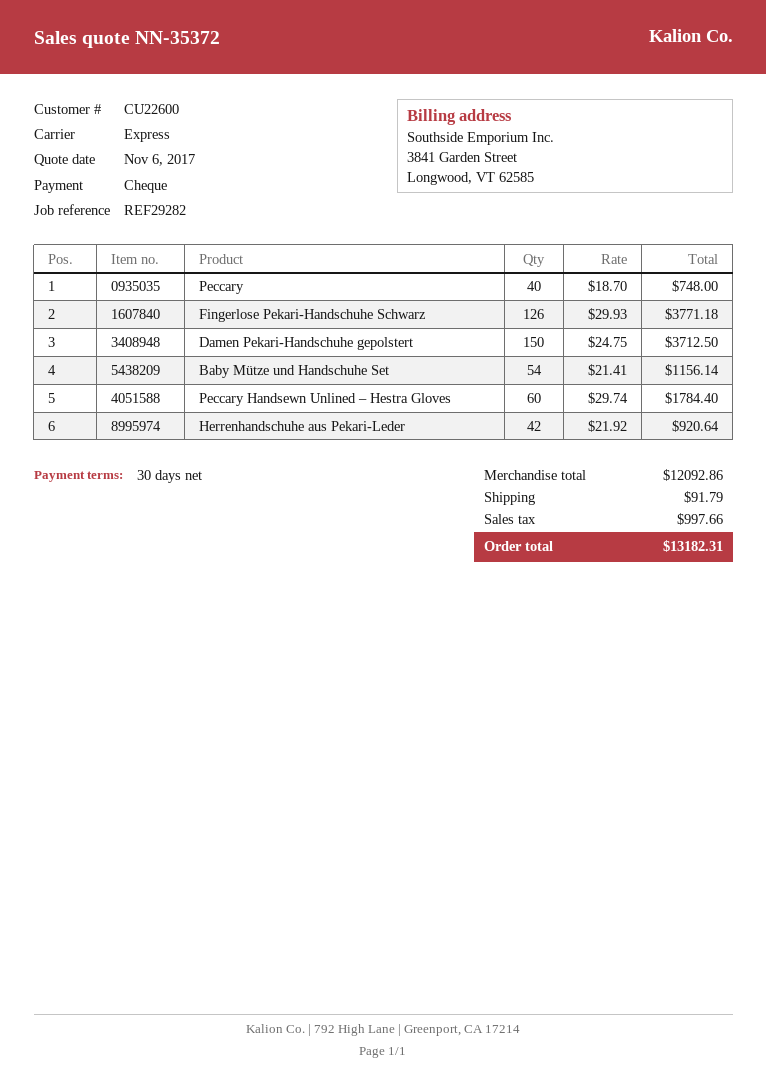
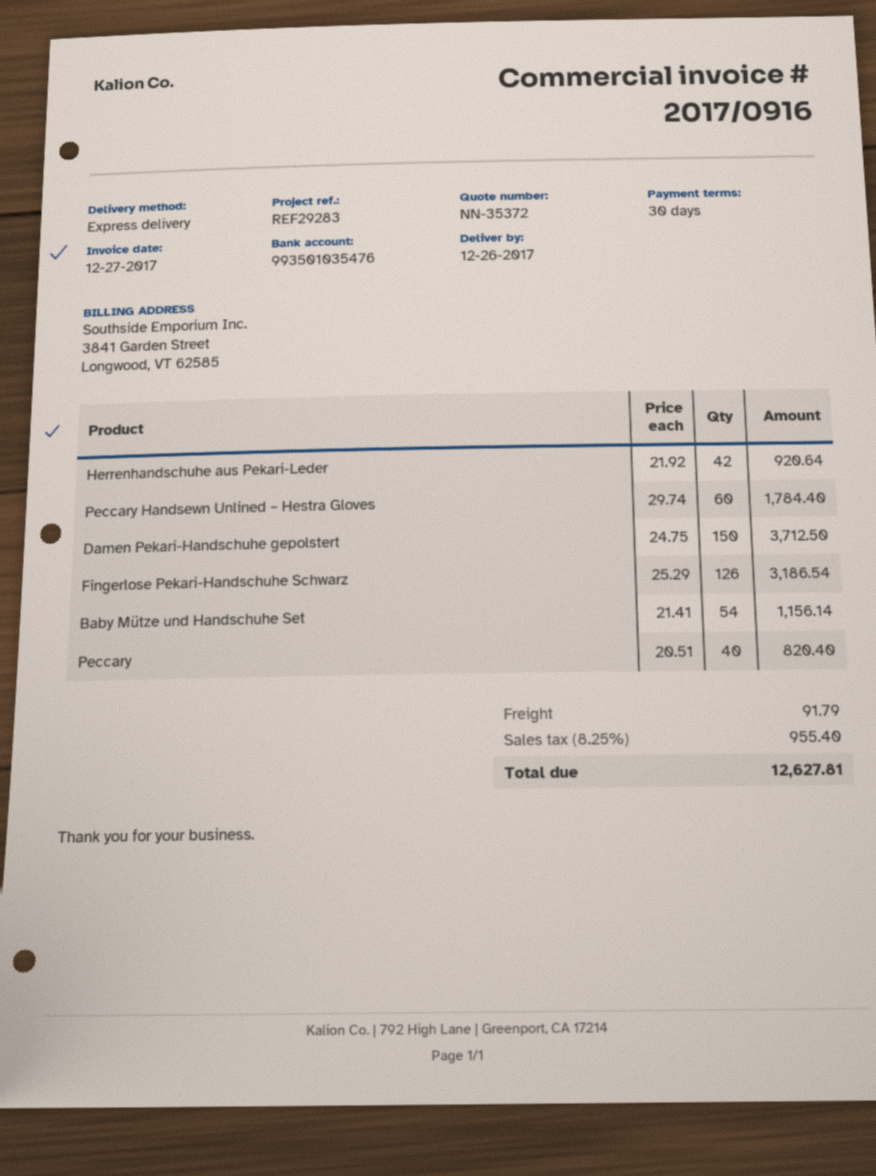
reference: REF29282 -> REF29283
Peccary: 40 x 18.70 = 748.00 -> 40 x 20.51 = 820.40
Fingerlose Pekari-Handschuhe Schwarz: 126 x 29.93 = 3771.18 -> 126 x 25.29 = 3186.54
tax: 997.66 -> 955.40
total: 13182.31 -> 12627.81

